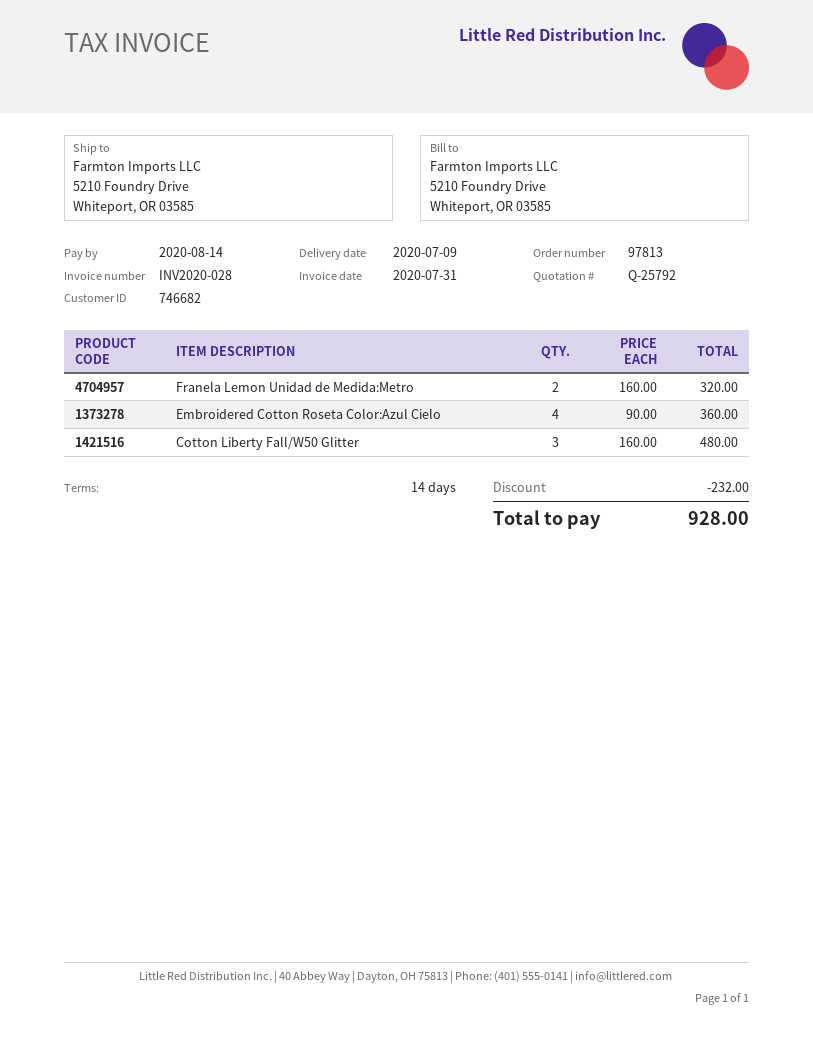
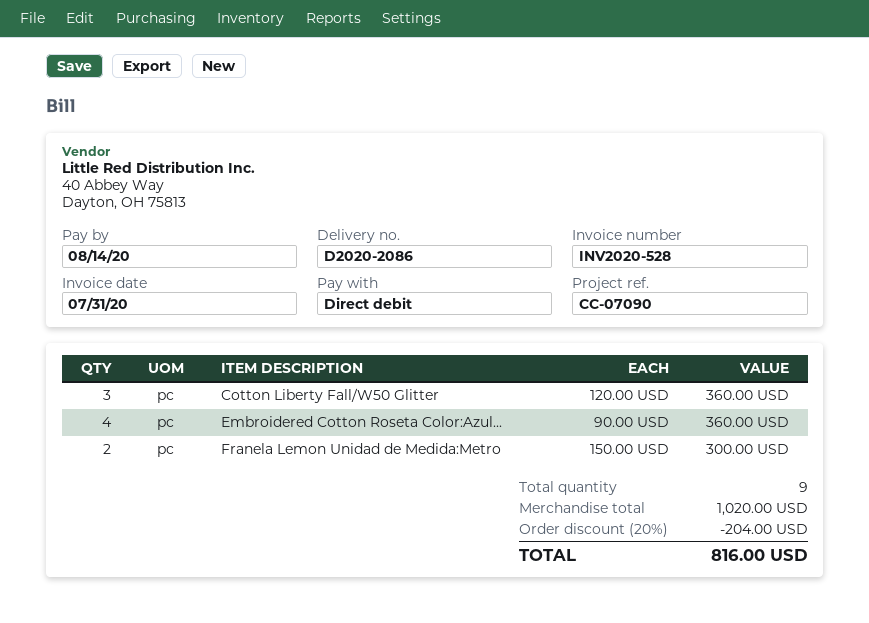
invoice number: INV2020-028 -> INV2020-528
Franela Lemon Unidad de Medida:Metro: 2 x 160.00 = 320.00 -> 2 x 150.00 = 300.00
Cotton Liberty Fall/W50 Glitter: 3 x 160.00 = 480.00 -> 3 x 120.00 = 360.00
discount: 232.00 -> 204.00
total: 928.00 -> 816.00

